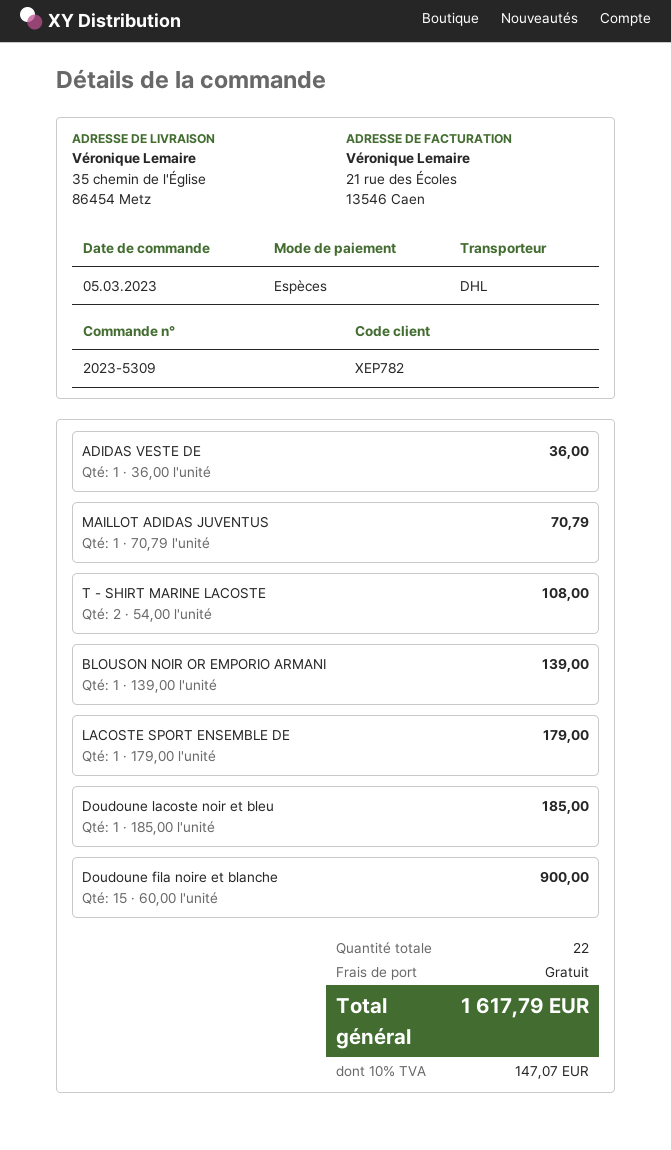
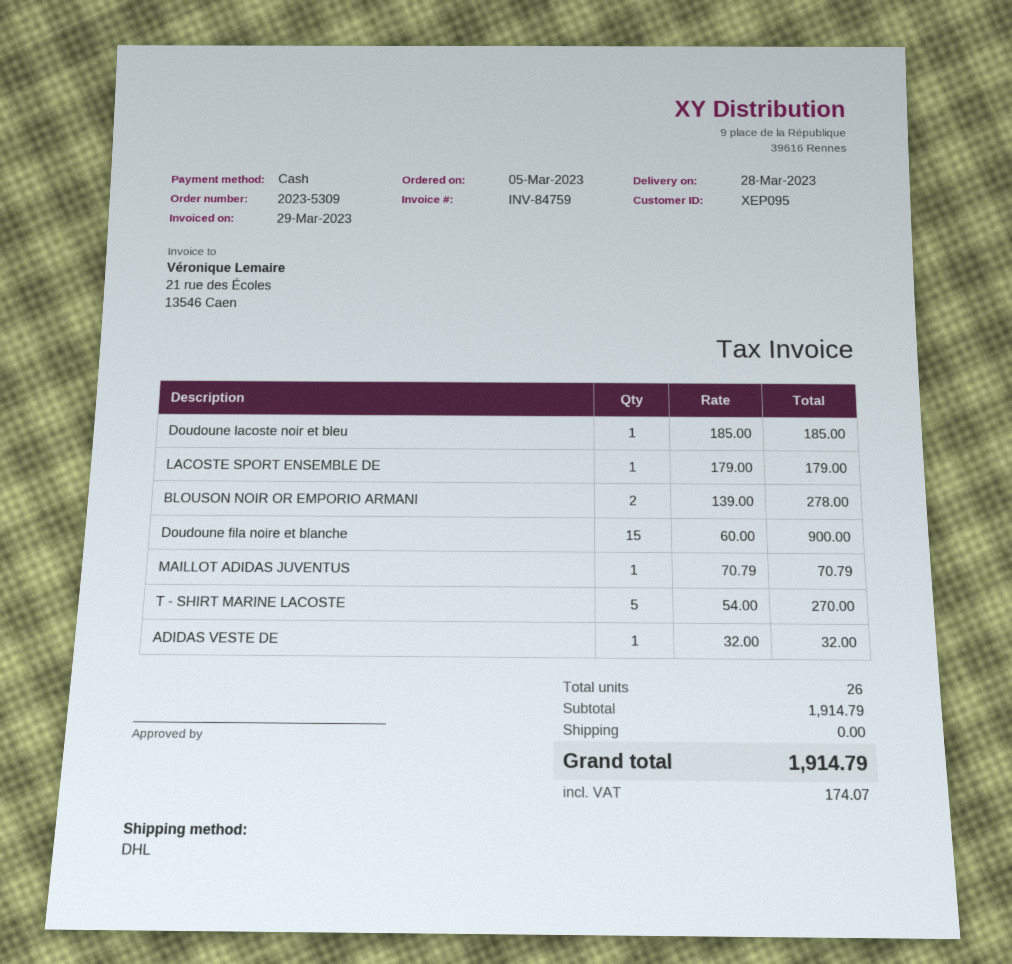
customer number: XEP782 -> XEP095
ADIDAS VESTE DE: 1 x 36.00 = 36.00 -> 1 x 32.00 = 32.00
T - SHIRT MARINE LACOSTE: 2 x 54.00 = 108.00 -> 5 x 54.00 = 270.00
BLOUSON NOIR OR EMPORIO ARMANI: 1 x 139.00 = 139.00 -> 2 x 139.00 = 278.00
total quantity: 22 -> 26
tax: 147.07 -> 174.07
total: 1617.79 -> 1914.79

